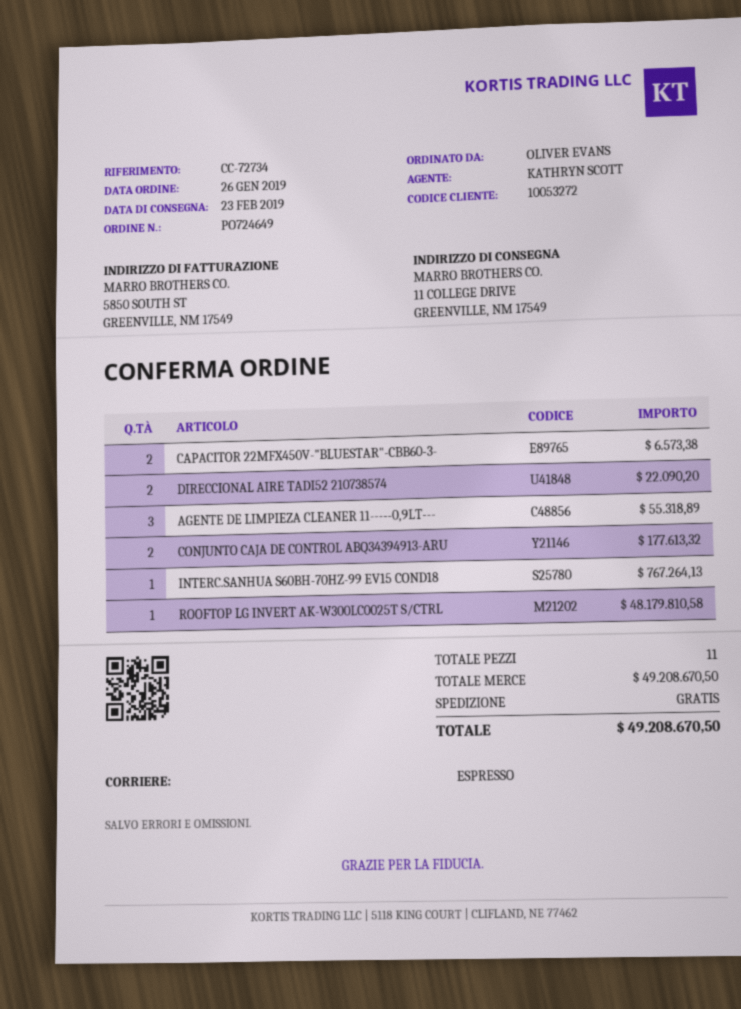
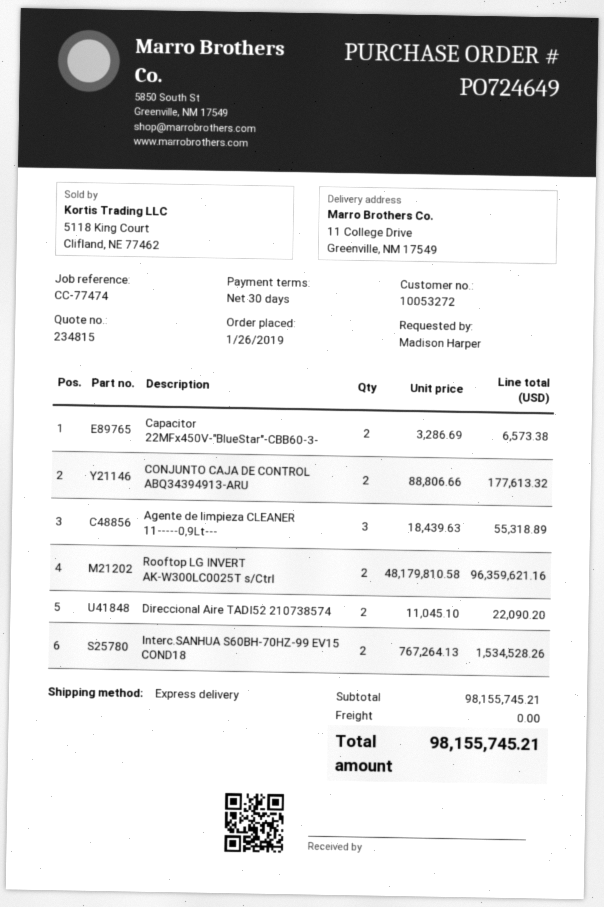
reference: CC-72734 -> CC-77474
ordered by: OLIVER EVANS -> Madison Harper
INTERC.SANHUA S60BH-70HZ-99 EV15 COND18: 1 for 767264.13 -> 2 for 1534528.26
ROOFTOP LG INVERT AK-W300LC0025T S/CTRL: 1 for 48179810.58 -> 2 for 96359621.16
subtotal: 49208670.50 -> 98155745.21
total: 49208670.50 -> 98155745.21

